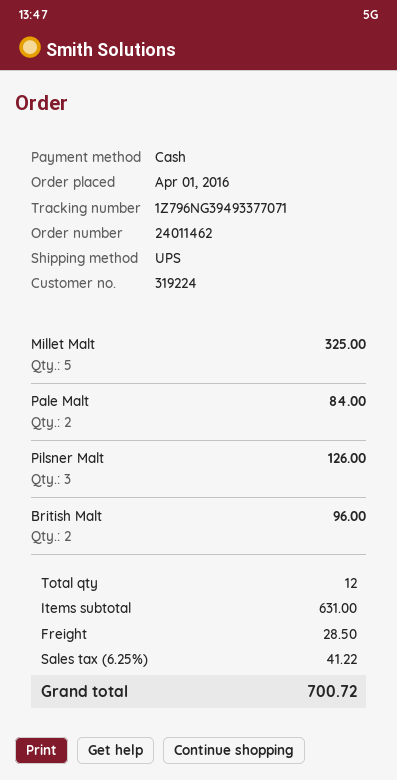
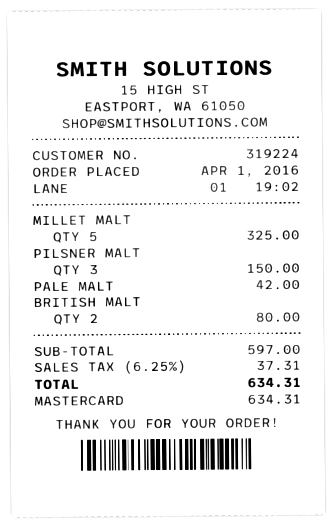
payment method: cash -> Mastercard
Pale Malt: 2 for 84.00 -> 1 for 42.00
Pilsner Malt: 3 for 126.00 -> 3 for 150.00
British Malt: 2 for 96.00 -> 2 for 80.00
subtotal: 631.00 -> 597.00
shipping: 28.50 -> none
tax: 6.25% = 41.22 -> 6.25% = 37.31
total: 700.72 -> 634.31

